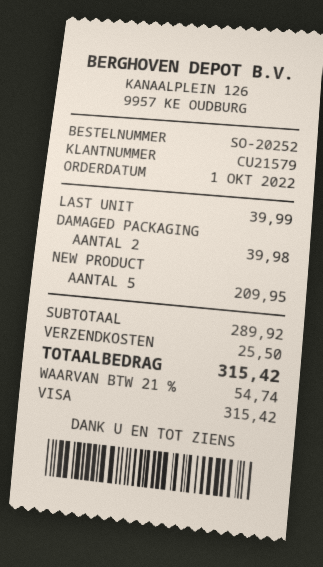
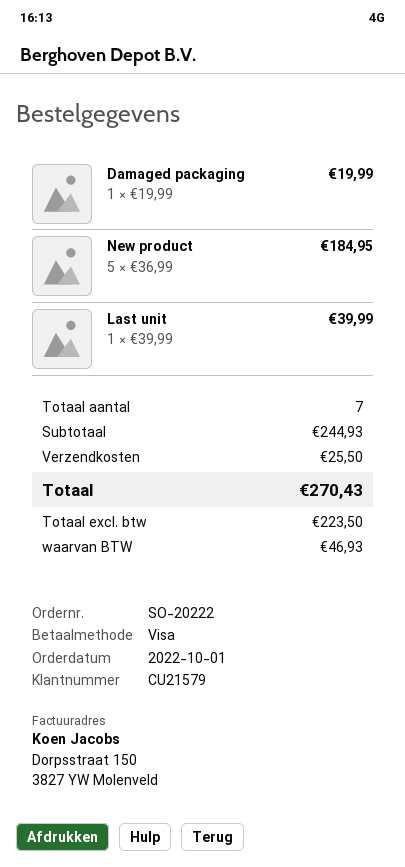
order number: SO-20252 -> SO-20222
DAMAGED PACKAGING: 2 for 39.98 -> 1 for 19.99
NEW PRODUCT: 5 for 209.95 -> 5 for 184.95
subtotal: 289.92 -> 244.93
tax: 54.74 -> 46.93
total: 315.42 -> 270.43

